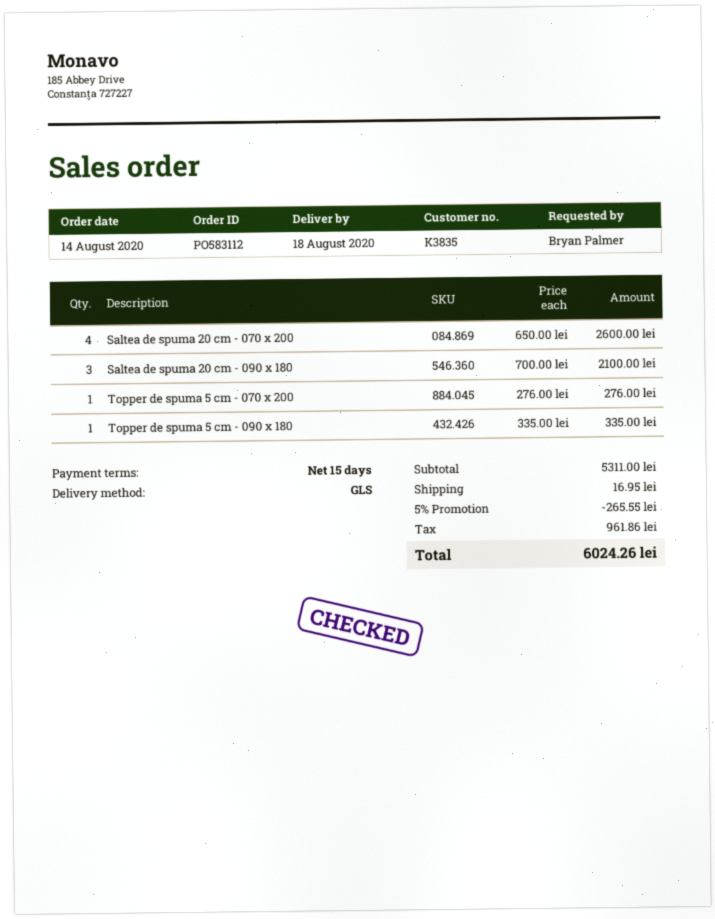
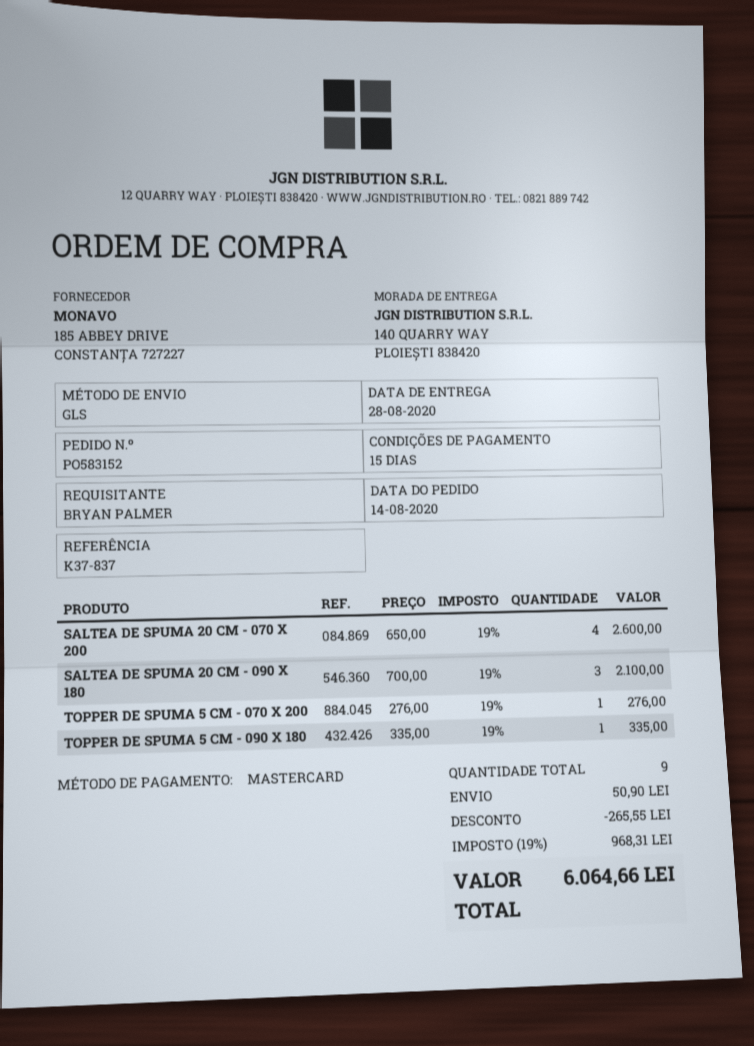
order number: PO583112 -> PO583152
delivery date: 2020-08-18 -> 2020-08-28
shipping: 16.95 -> 50.90
tax: 961.86 -> 968.31
total: 6024.26 -> 6064.66

